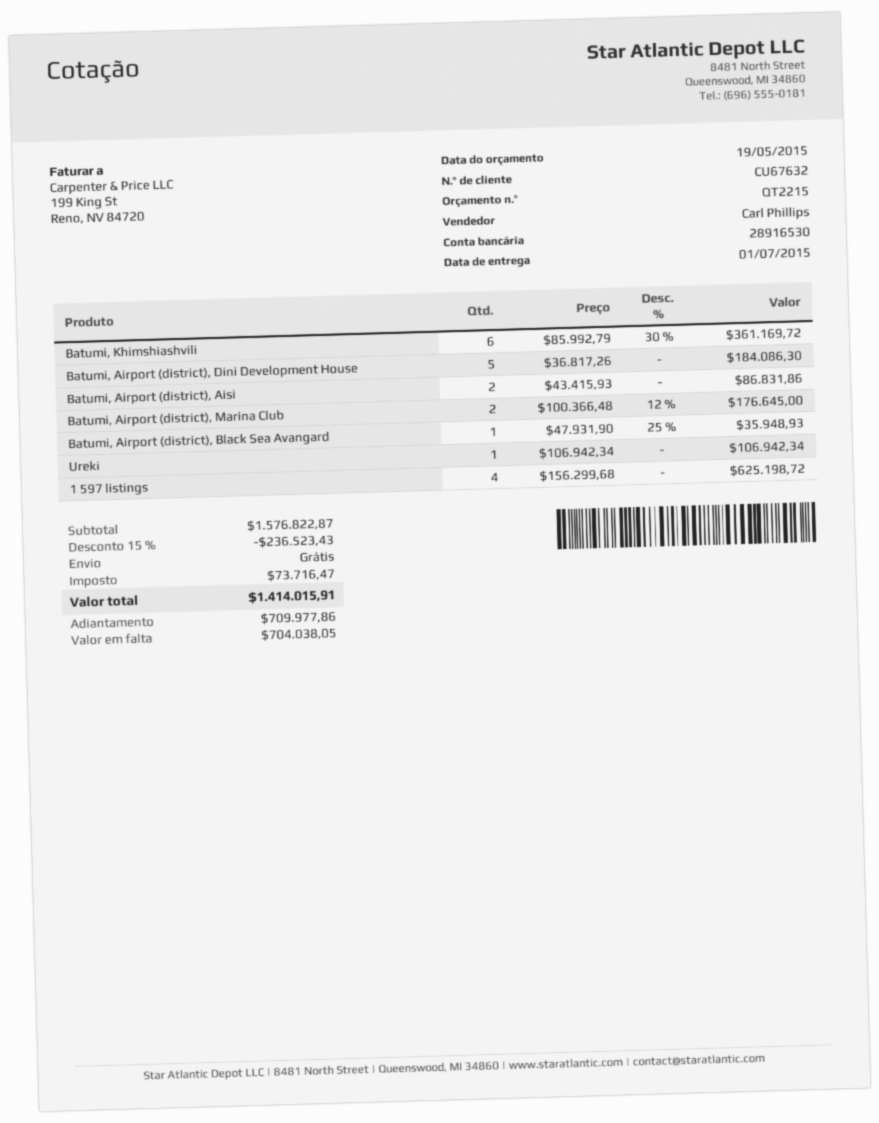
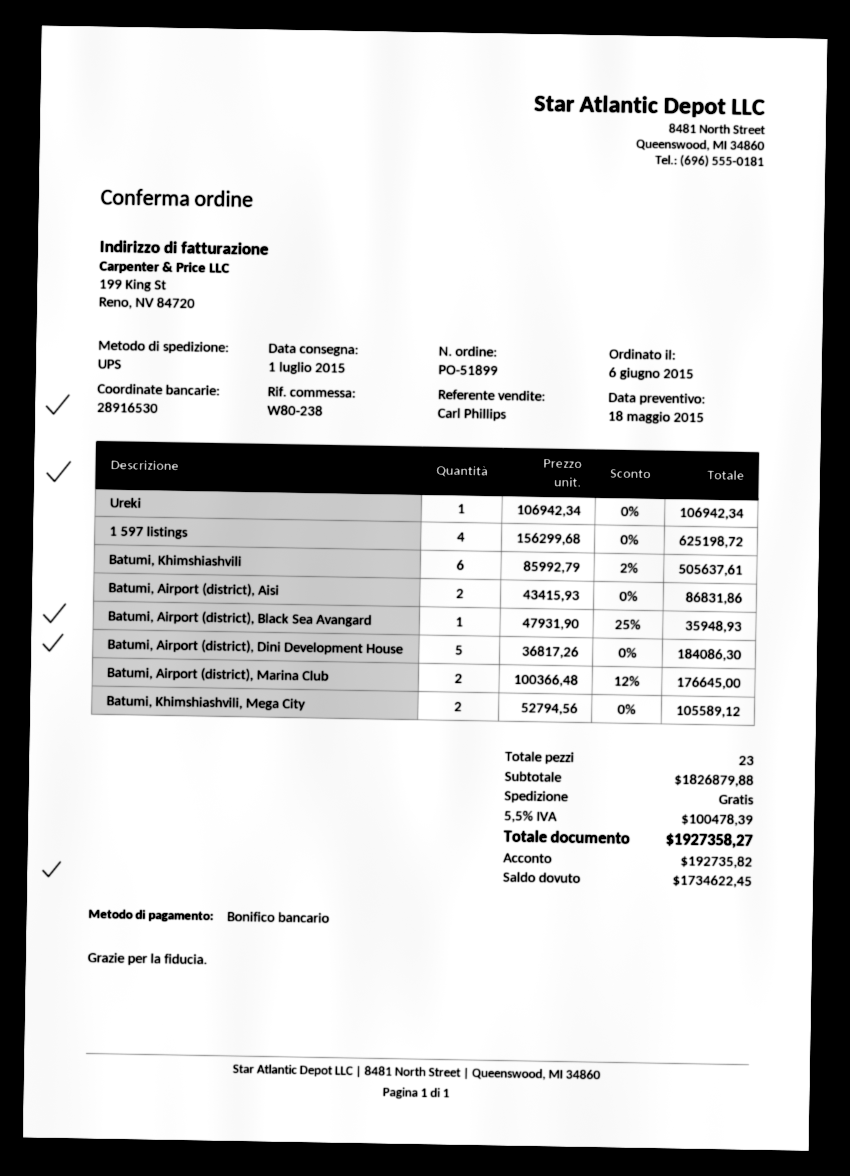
quote date: 2015-05-19 -> 2015-05-18
Batumi, Khimshiashvili: 6 x 85992.79 - 30% = 361169.72 -> 6 x 85992.79 - 2% = 505637.61
Batumi, Khimshiashvili, Mega City: none -> 2 x 52794.56 = 105589.12
subtotal: 1576822.87 -> 1826879.88
discount: 15% = 236523.43 -> none
tax: 73716.47 -> 100478.39
total: 1414015.91 -> 1927358.27
deposit: 709977.86 -> 192735.82
balance: 704038.05 -> 1734622.45

